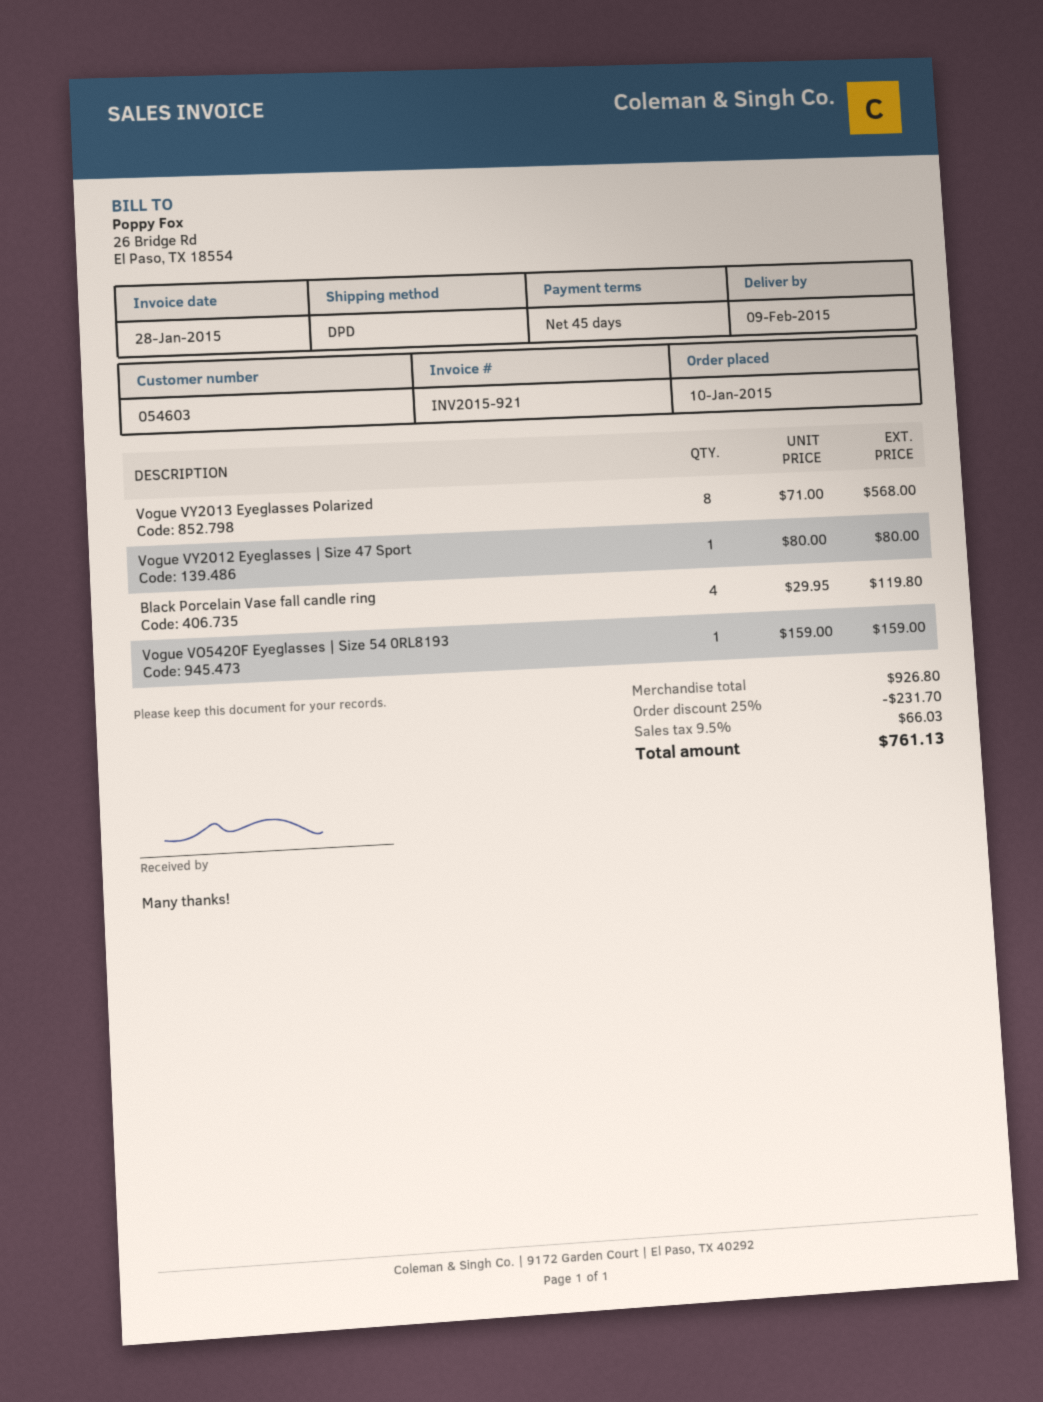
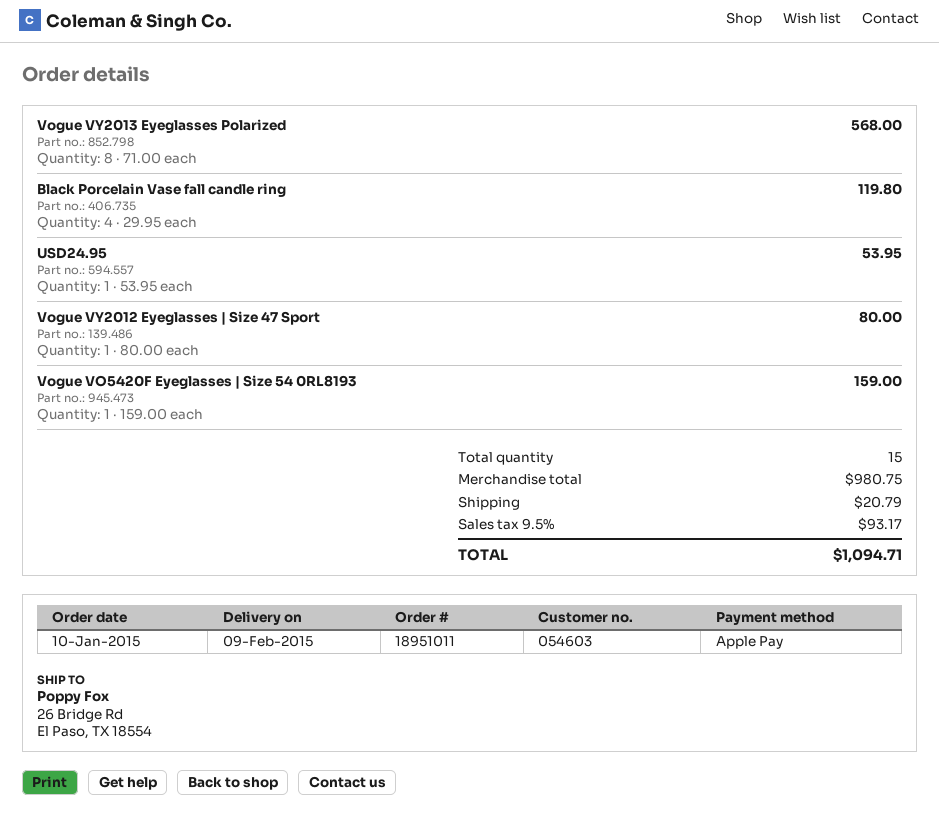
USD24.95: none -> 1 x 53.95 = 53.95
subtotal: 926.80 -> 980.75
discount: 25% = 231.70 -> none
shipping: none -> 20.79
tax: 9.5% = 66.03 -> 9.5% = 93.17
total: 761.13 -> 1094.71

